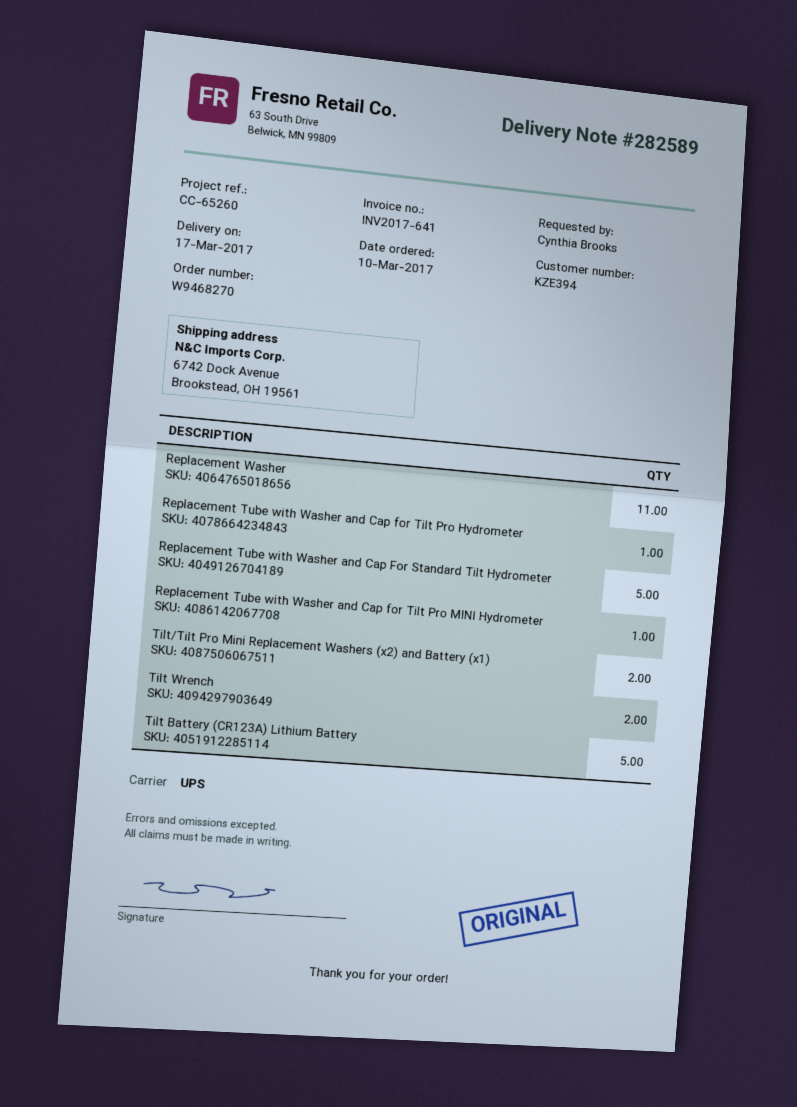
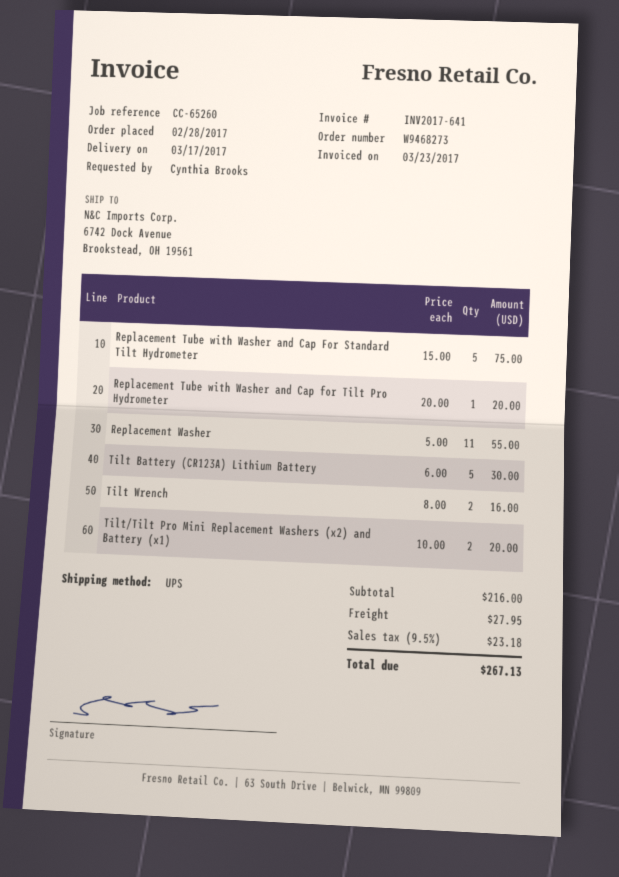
order number: W9468270 -> W9468273
order date: 2017-03-10 -> 2017-02-28
Replacement Tube with Washer and Cap for Tilt Pro MINI Hydrometer: 1 -> none

